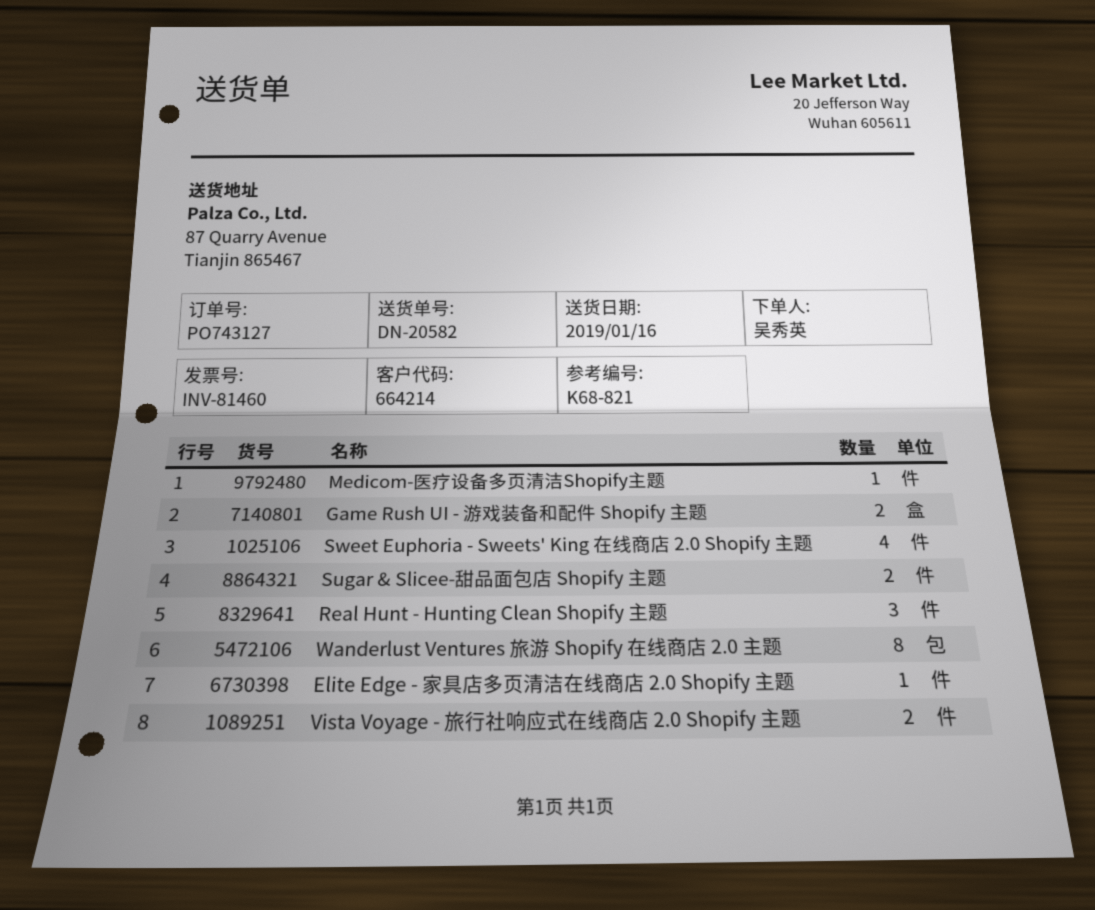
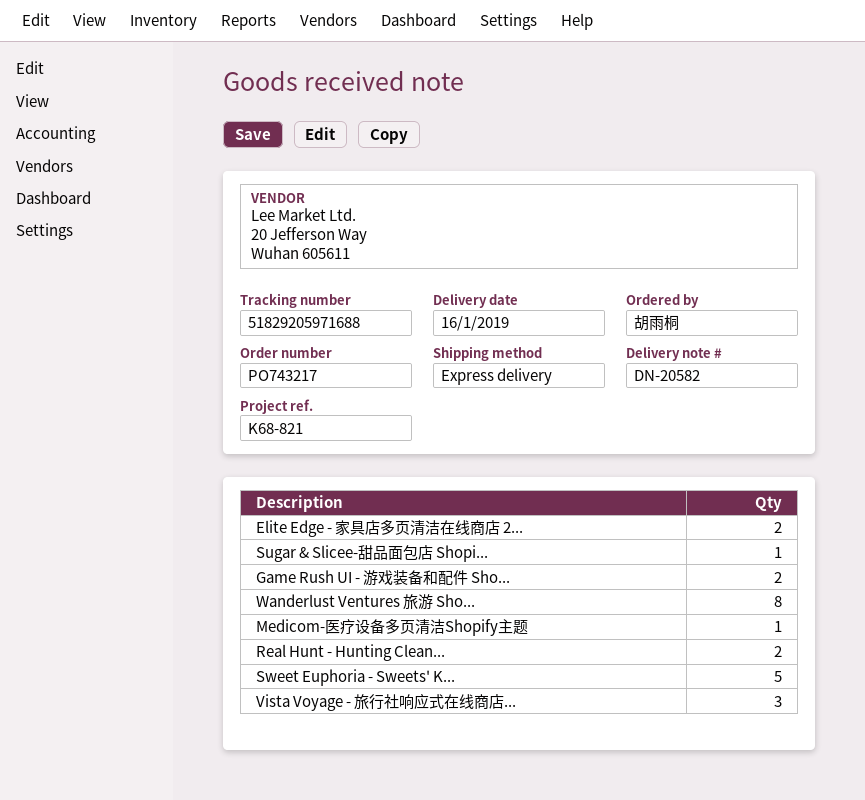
order number: PO743127 -> PO743217
ordered by: 吴秀英 -> 胡雨桐
Sweet Euphoria - Sweets' King 在线商店 2.0 Shopify 主题: 4 -> 5
Sugar & Slicee-甜品面包店 Shopify 主题: 2 -> 1
Real Hunt - Hunting Clean Shopify 主题: 3 -> 2
Elite Edge - 家具店多页清洁在线商店 2.0 Shopify 主题: 1 -> 2
Vista Voyage - 旅行社响应式在线商店 2.0 Shopify 主题: 2 -> 3

